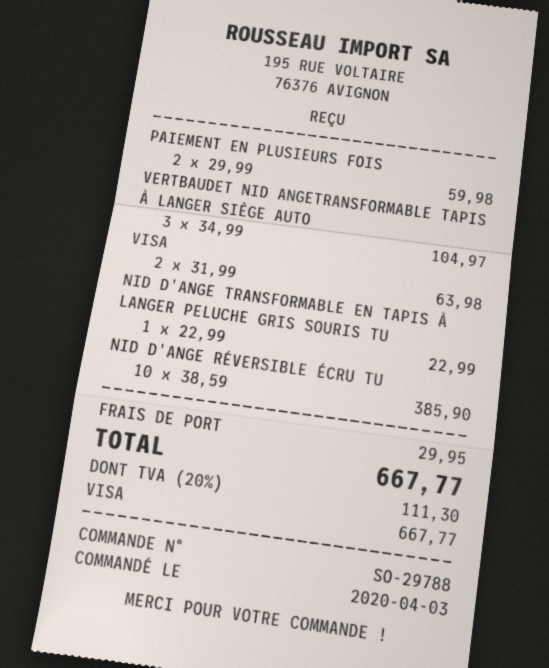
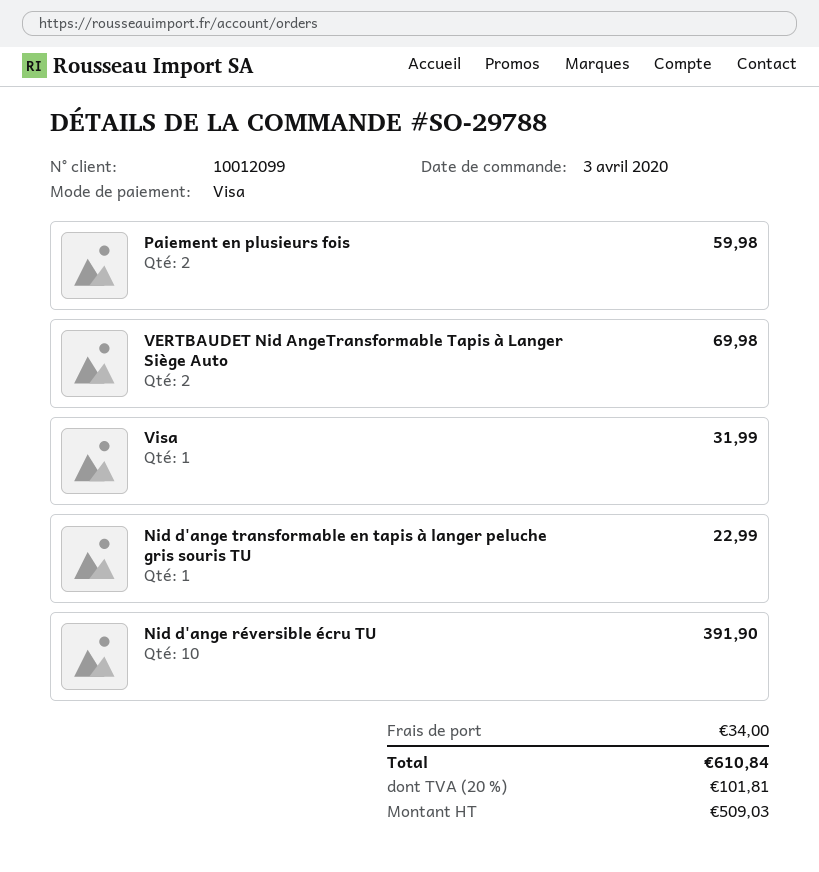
VERTBAUDET NID ANGETRANSFORMABLE TAPIS À LANGER SIÈGE AUTO: 3 for 104.97 -> 2 for 69.98
VISA: 2 for 63.98 -> 1 for 31.99
NID D'ANGE RÉVERSIBLE ÉCRU TU: 10 for 385.90 -> 10 for 391.90
shipping: 29.95 -> 34.00
tax: 20% = 111.30 -> 20% = 101.81
total: 667.77 -> 610.84

